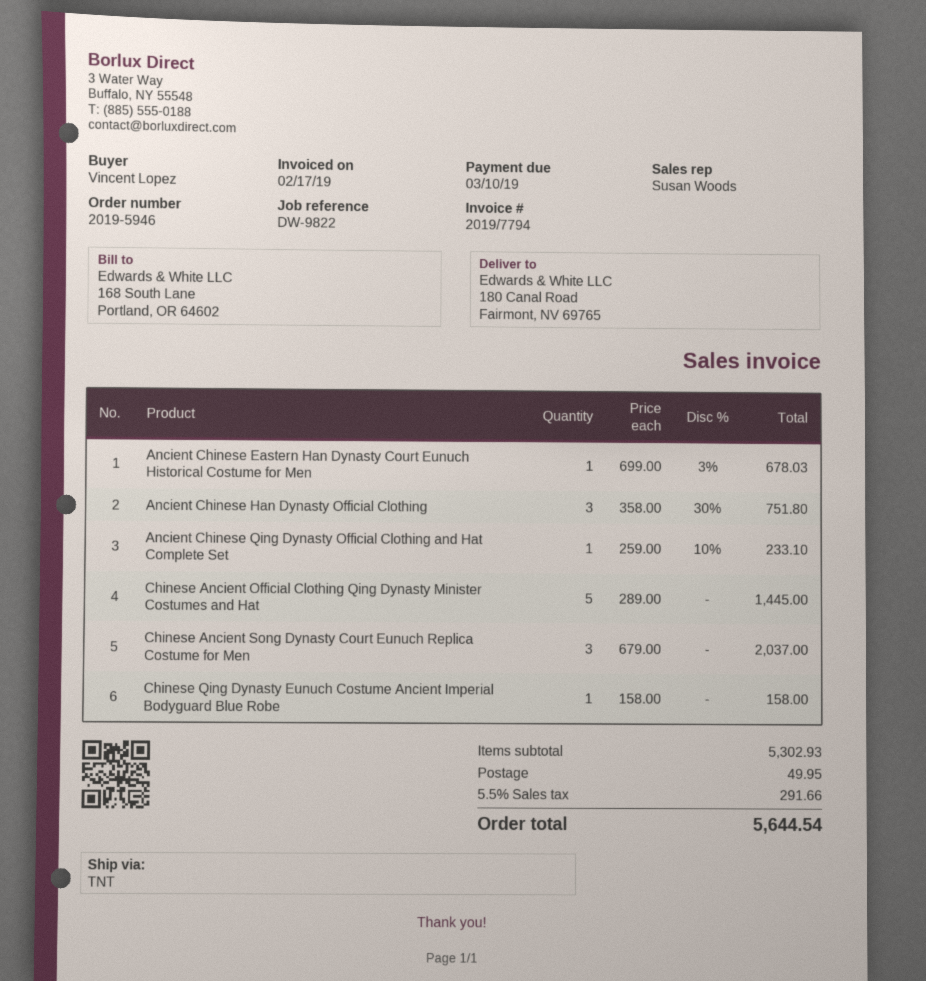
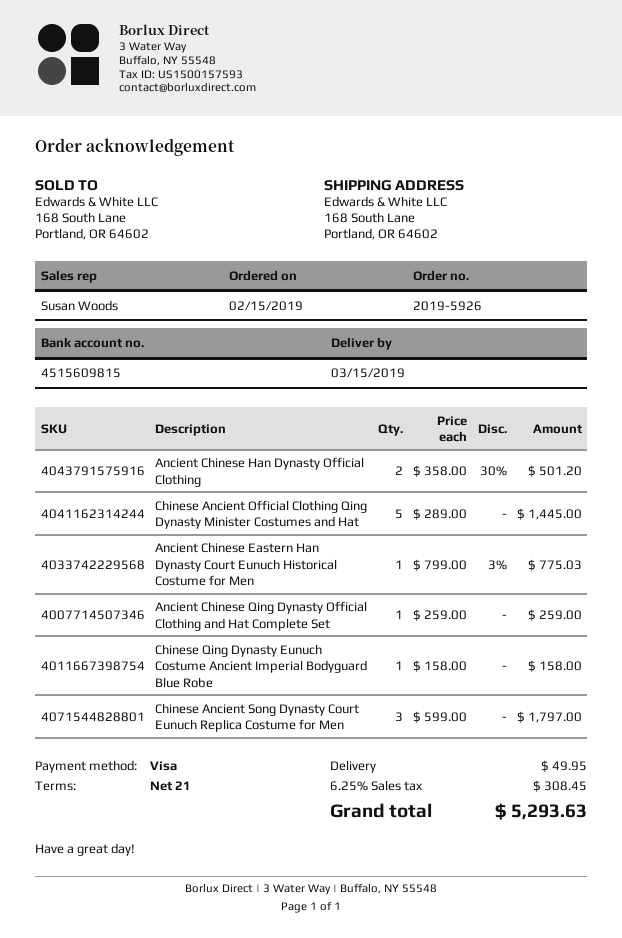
order number: 2019-5946 -> 2019-5926
ship to: 180 Canal Road, Fairmont, NV 69765 -> 168 South Lane, Portland, OR 64602
Ancient Chinese Eastern Han Dynasty Court Eunuch Historical Costume for Men: 1 x 699.00 - 3% = 678.03 -> 1 x 799.00 - 3% = 775.03
Ancient Chinese Han Dynasty Official Clothing: 3 x 358.00 - 30% = 751.80 -> 2 x 358.00 - 30% = 501.20
Ancient Chinese Qing Dynasty Official Clothing and Hat Complete Set: 1 x 259.00 - 10% = 233.10 -> 1 x 259.00 = 259.00
Chinese Ancient Song Dynasty Court Eunuch Replica Costume for Men: 3 x 679.00 = 2037.00 -> 3 x 599.00 = 1797.00
tax: 5.5% = 291.66 -> 6.25% = 308.45
total: 5644.54 -> 5293.63

